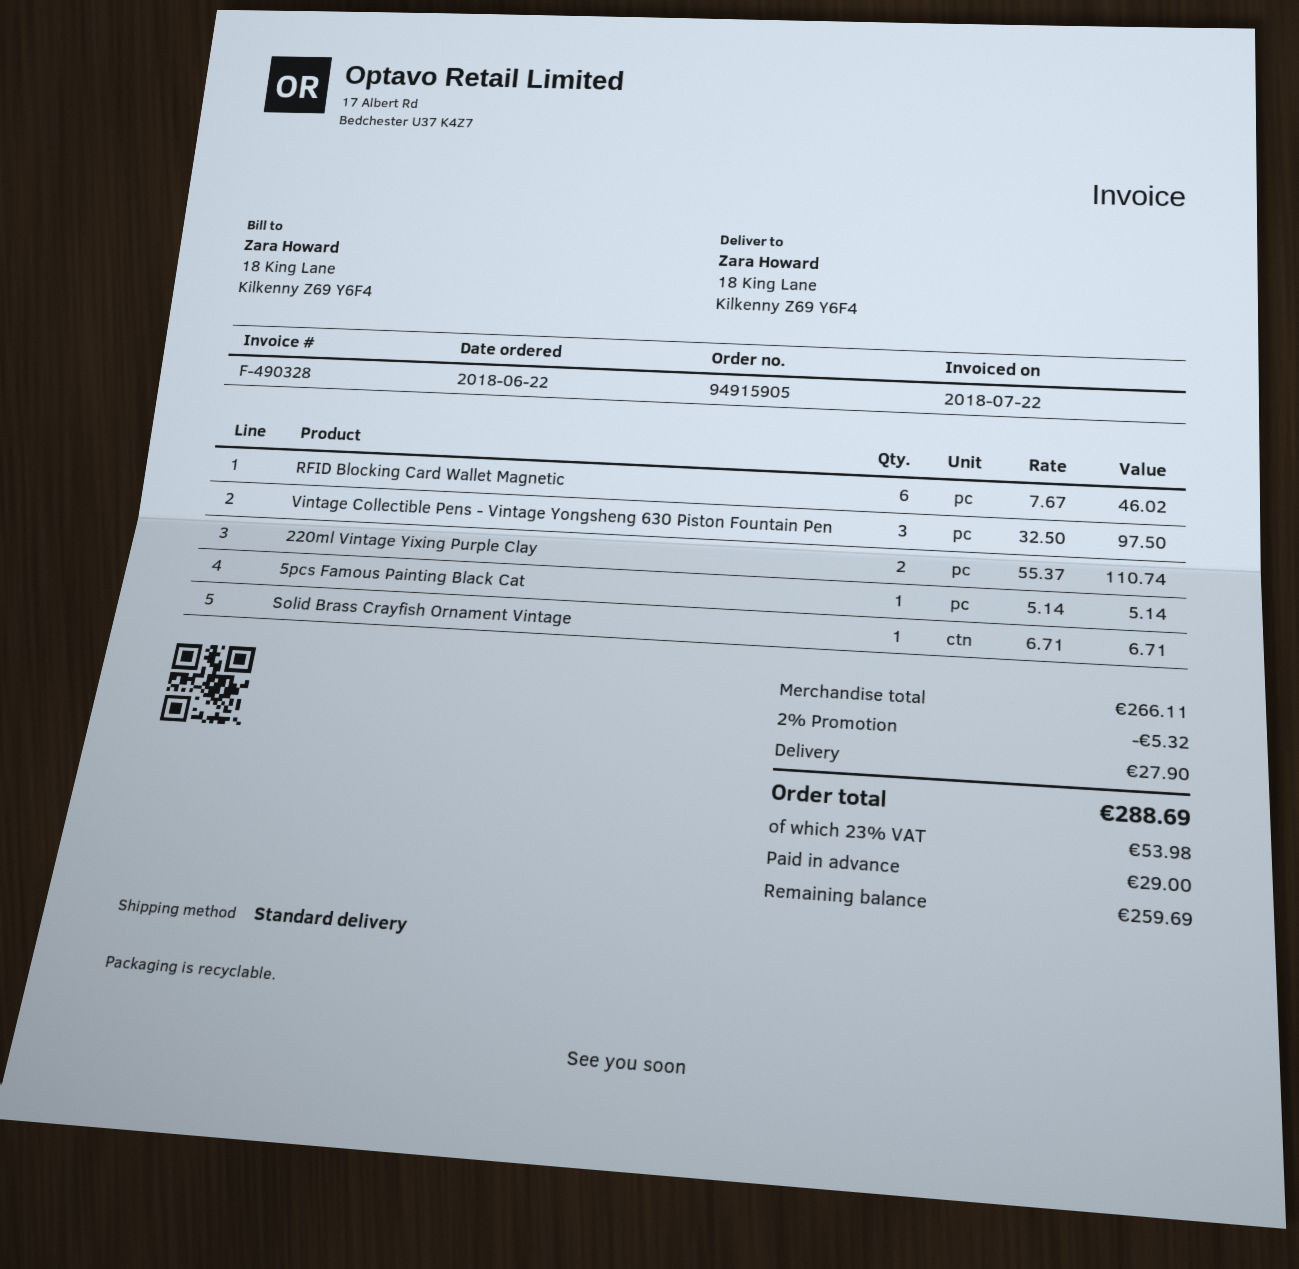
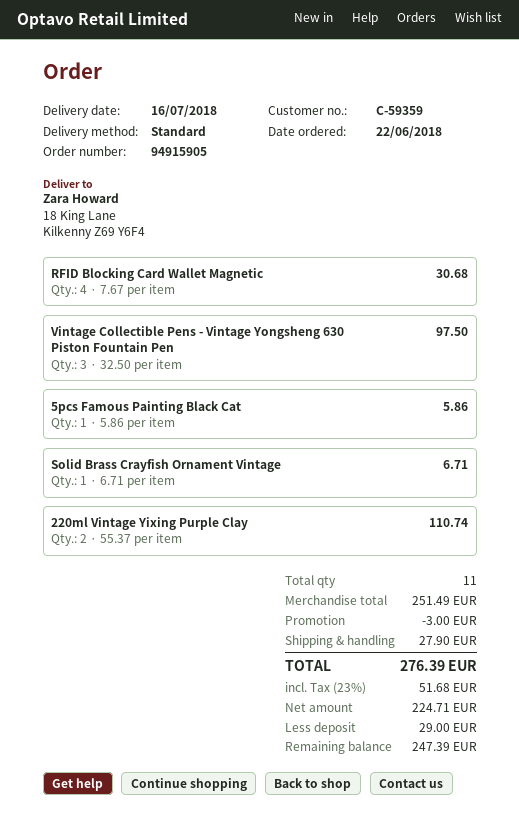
RFID Blocking Card Wallet Magnetic: 6 x 7.67 = 46.02 -> 4 x 7.67 = 30.68
5pcs Famous Painting Black Cat: 1 x 5.14 = 5.14 -> 1 x 5.86 = 5.86
subtotal: 266.11 -> 251.49
discount: 5.32 -> 3.00
tax: 23% = 53.98 -> 23% = 51.68
total: 288.69 -> 276.39
balance: 259.69 -> 247.39

